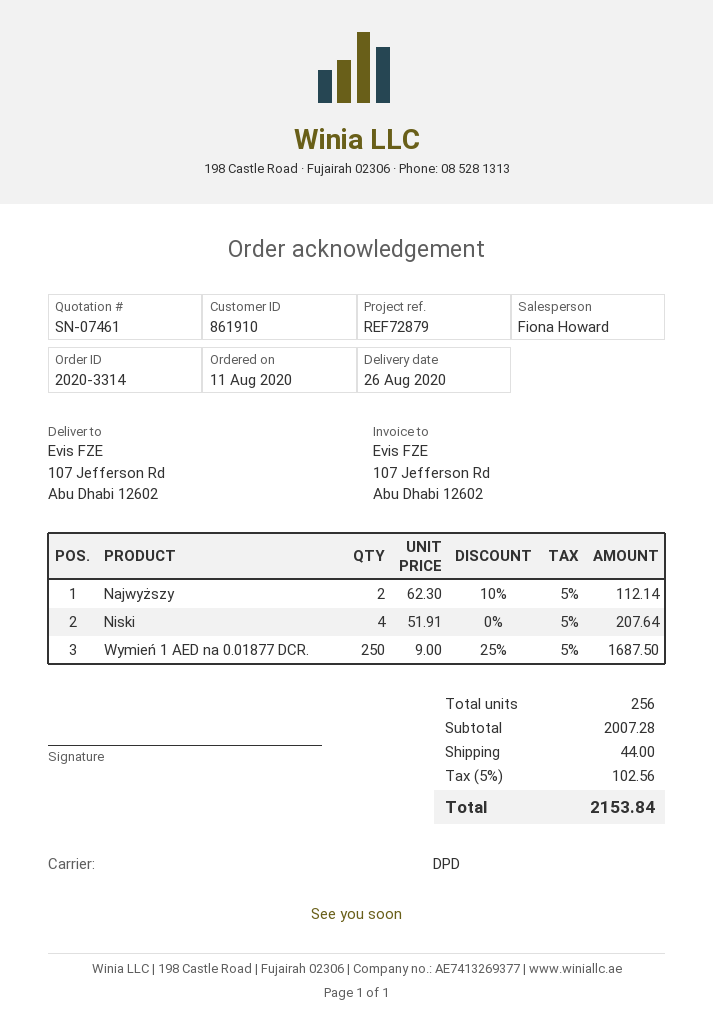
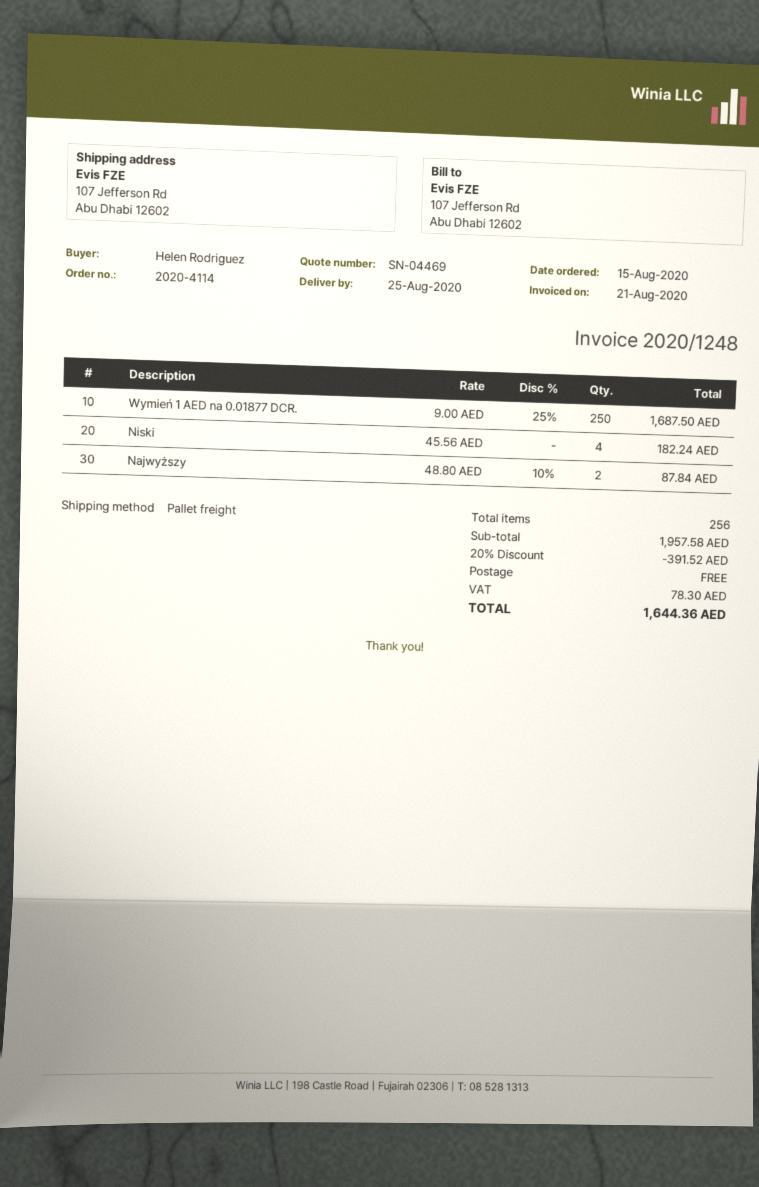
quote number: SN-07461 -> SN-04469
order number: 2020-3314 -> 2020-4114
order date: 2020-08-11 -> 2020-08-15
delivery date: 2020-08-26 -> 2020-08-25
shipping method: DPD -> pallet freight
Najwyższy: 2 x 62.30 - 10% = 112.14 -> 2 x 48.80 - 10% = 87.84
Niski: 4 x 51.91 = 207.64 -> 4 x 45.56 = 182.24
subtotal: 2007.28 -> 1957.58
discount: none -> 20% = 391.52
shipping: 44.00 -> 0.00
tax: 102.56 -> 78.30
total: 2153.84 -> 1644.36

